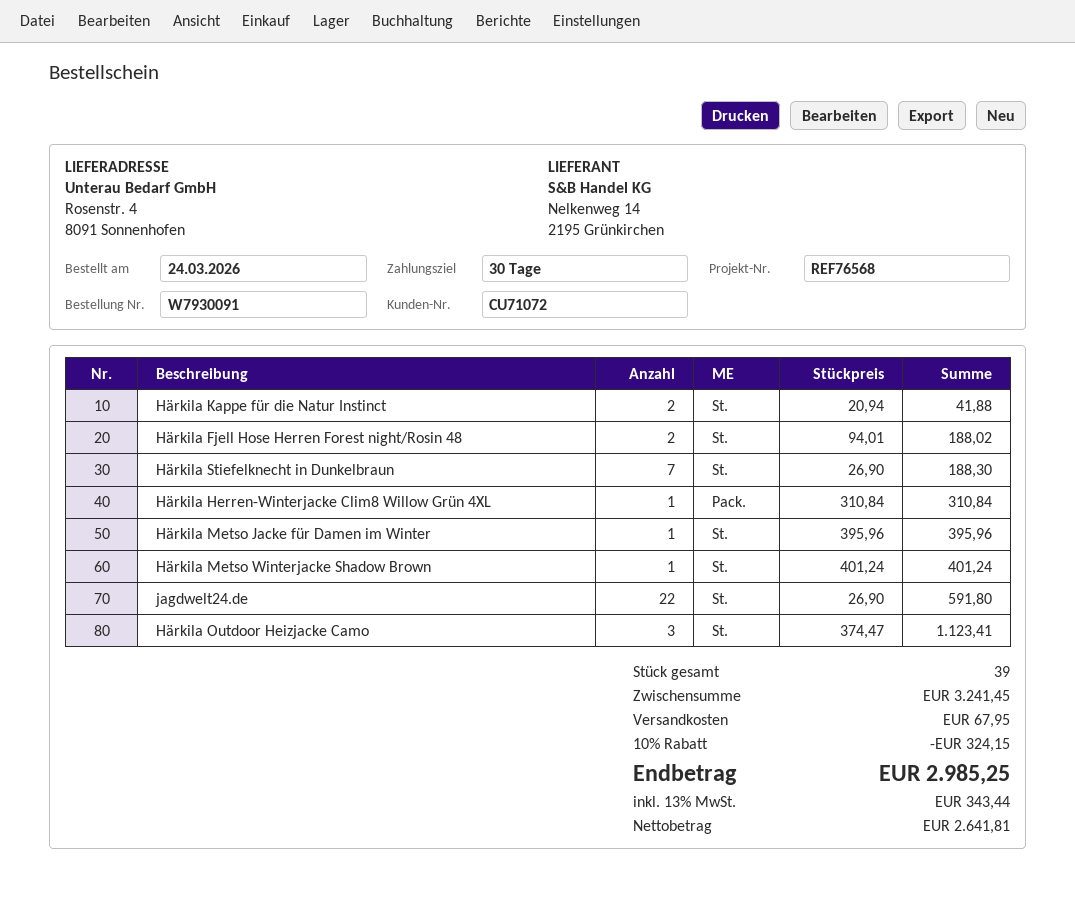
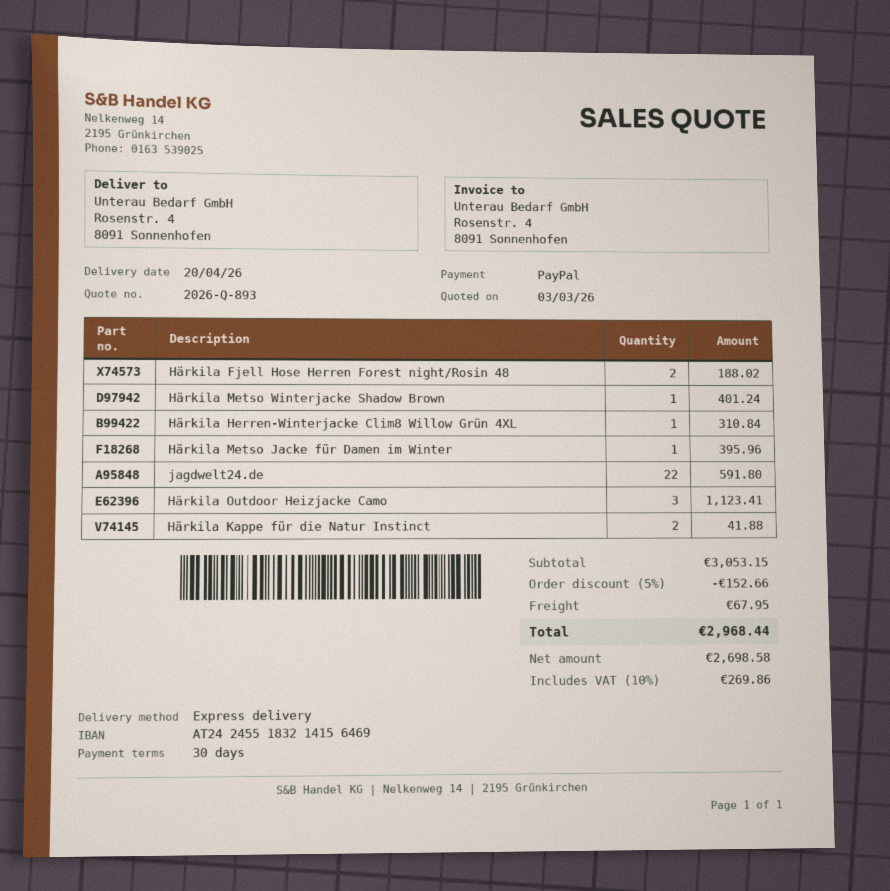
Härkila Stiefelknecht in Dunkelbraun: 7 for 188.30 -> none
subtotal: 3241.45 -> 3053.15
discount: 10% = 324.15 -> 5% = 152.66
net: 2641.81 -> 2698.58
tax: 13% = 343.44 -> 10% = 269.86
total: 2985.25 -> 2968.44

